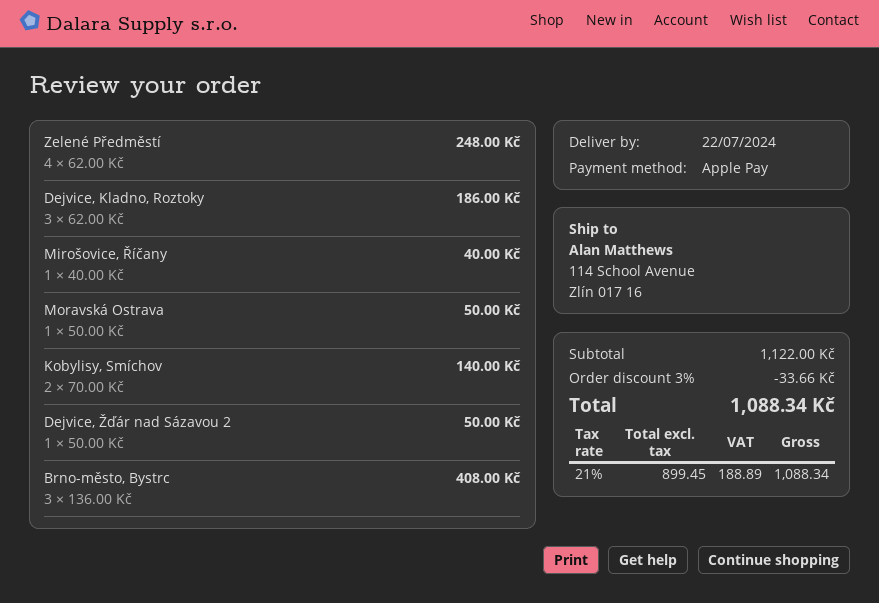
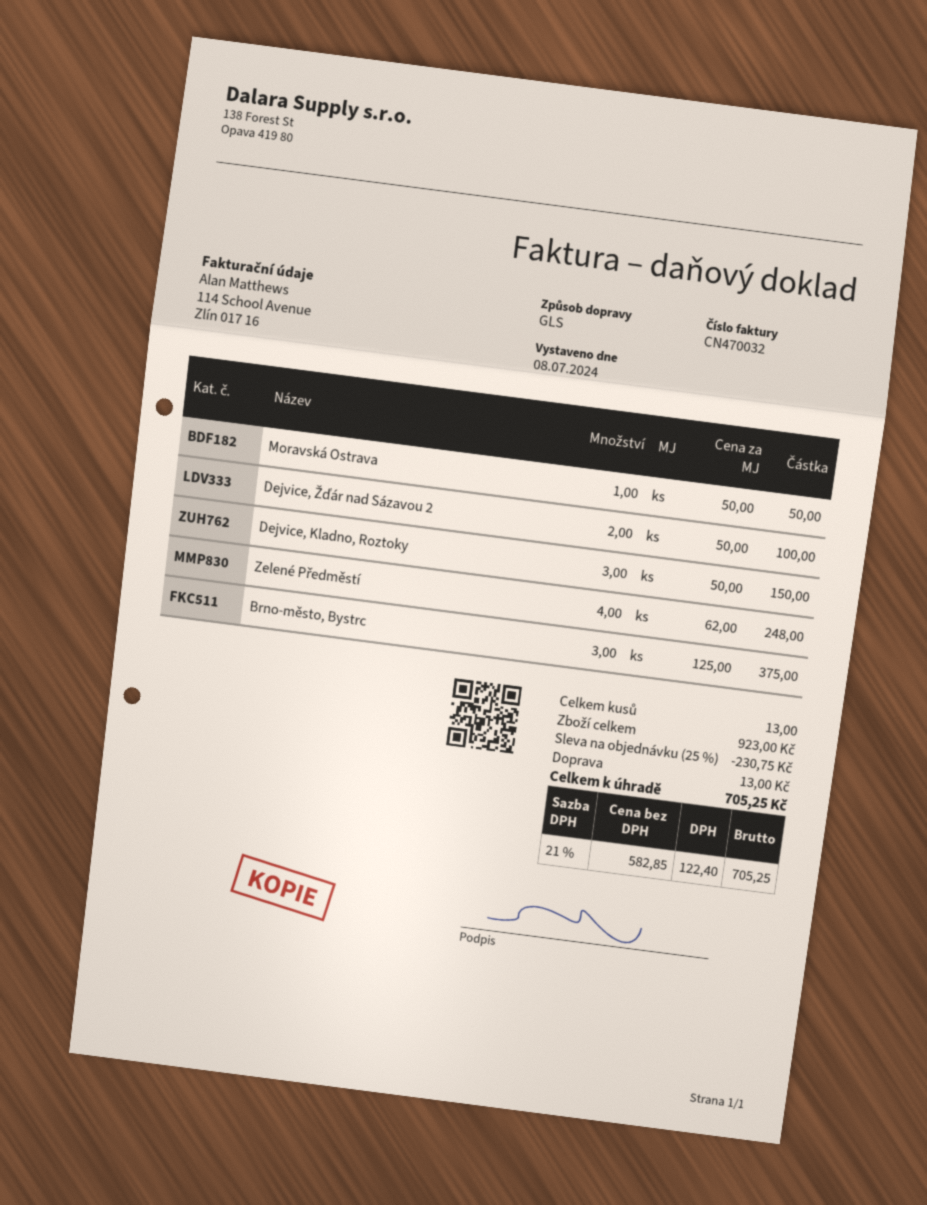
Dejvice, Kladno, Roztoky: 3 x 62.00 = 186.00 -> 3 x 50.00 = 150.00
Mirošovice, Říčany: 1 x 40.00 = 40.00 -> none
Kobylisy, Smíchov: 2 x 70.00 = 140.00 -> none
Dejvice, Žďár nad Sázavou 2: 1 x 50.00 = 50.00 -> 2 x 50.00 = 100.00
Brno-město, Bystrc: 3 x 136.00 = 408.00 -> 3 x 125.00 = 375.00
subtotal: 1122.00 -> 923.00
discount: 3% = 33.66 -> 25% = 230.75
shipping: none -> 13.00
net: 899.45 -> 582.85
tax: 21% = 188.89 -> 21% = 122.40
total: 1088.34 -> 705.25

